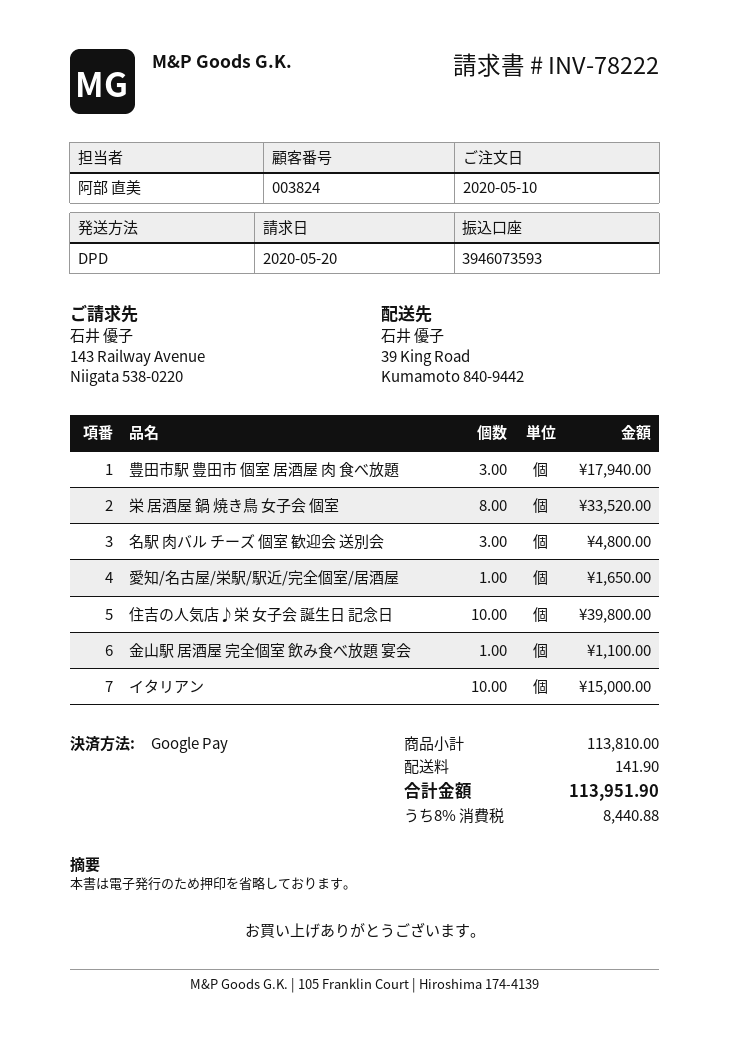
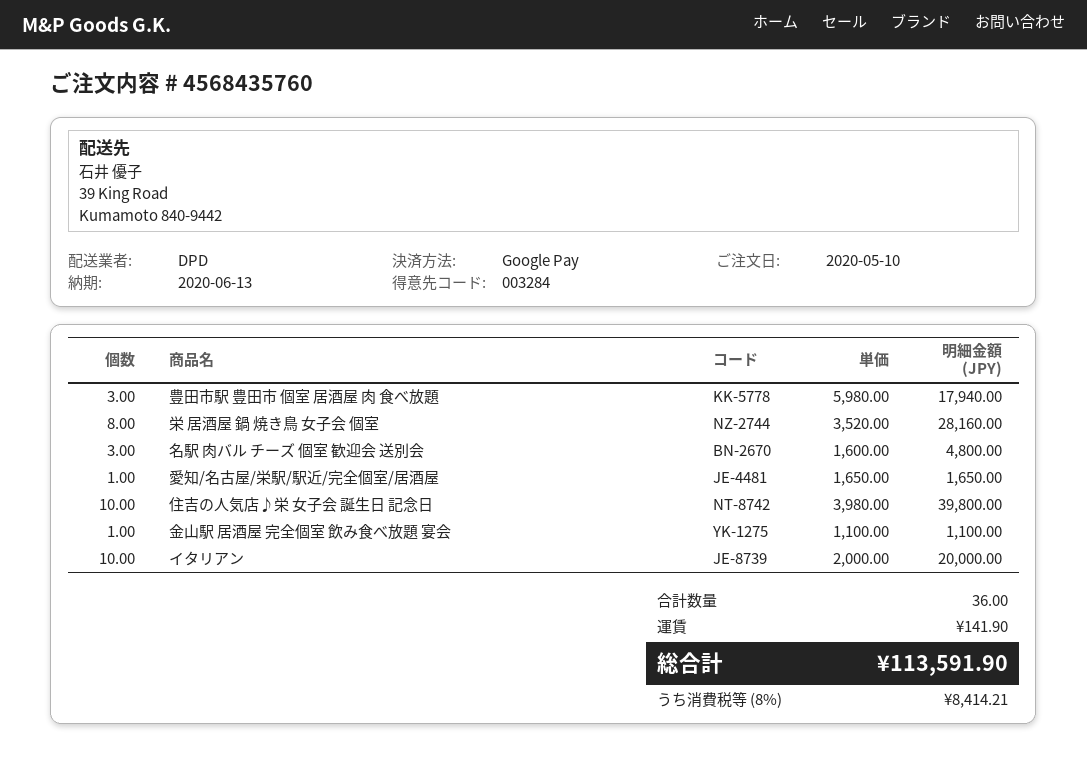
customer number: 003824 -> 003284
栄 居酒屋 鍋 焼き鳥 女子会 個室: 8 for 33520.00 -> 8 for 28160.00
イタリアン: 10 for 15000.00 -> 10 for 20000.00
tax: 8% = 8440.88 -> 8% = 8414.21
total: 113951.90 -> 113591.90

